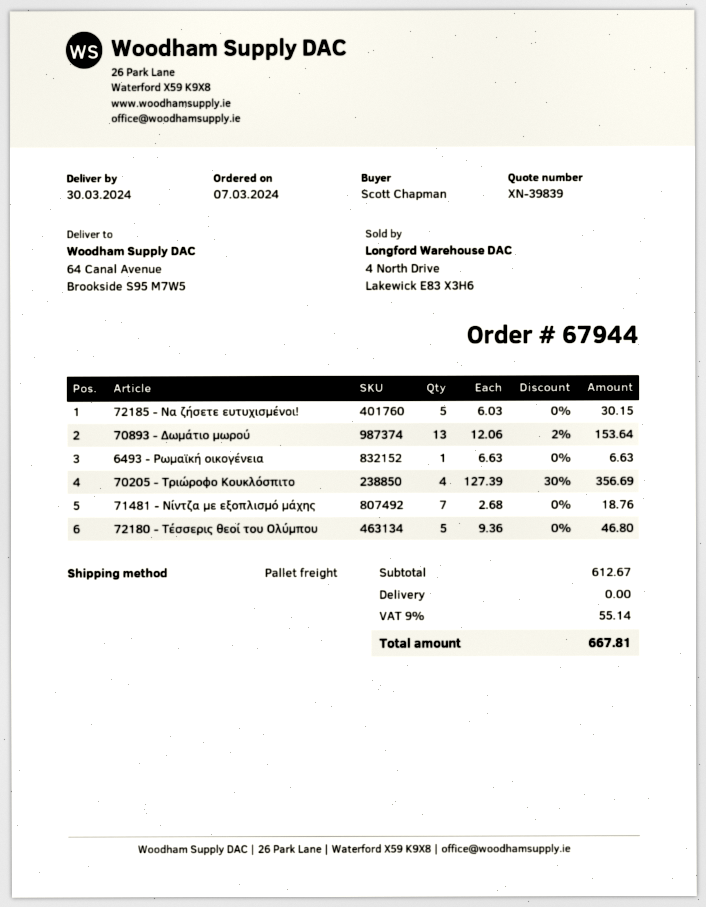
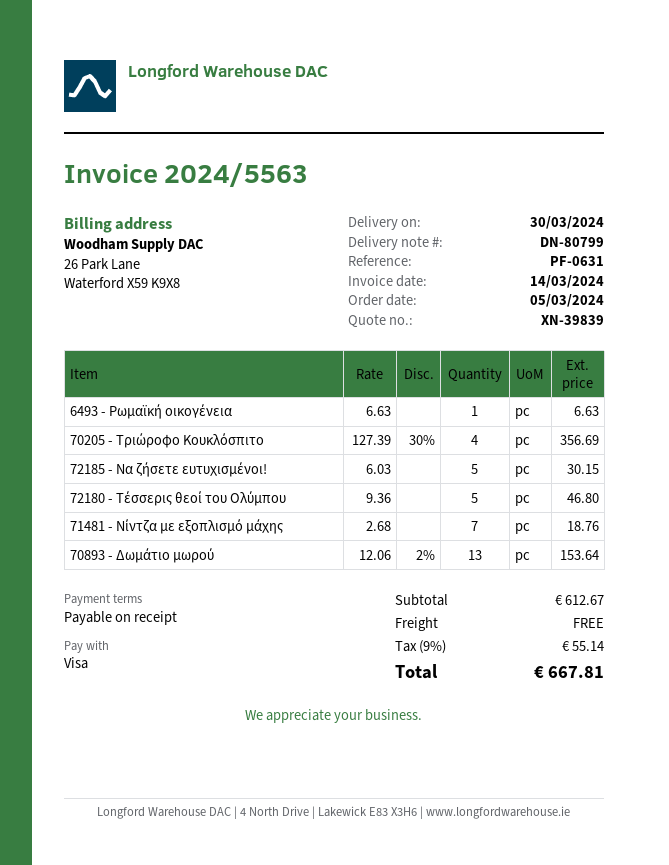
order date: 2024-03-07 -> 2024-03-05

